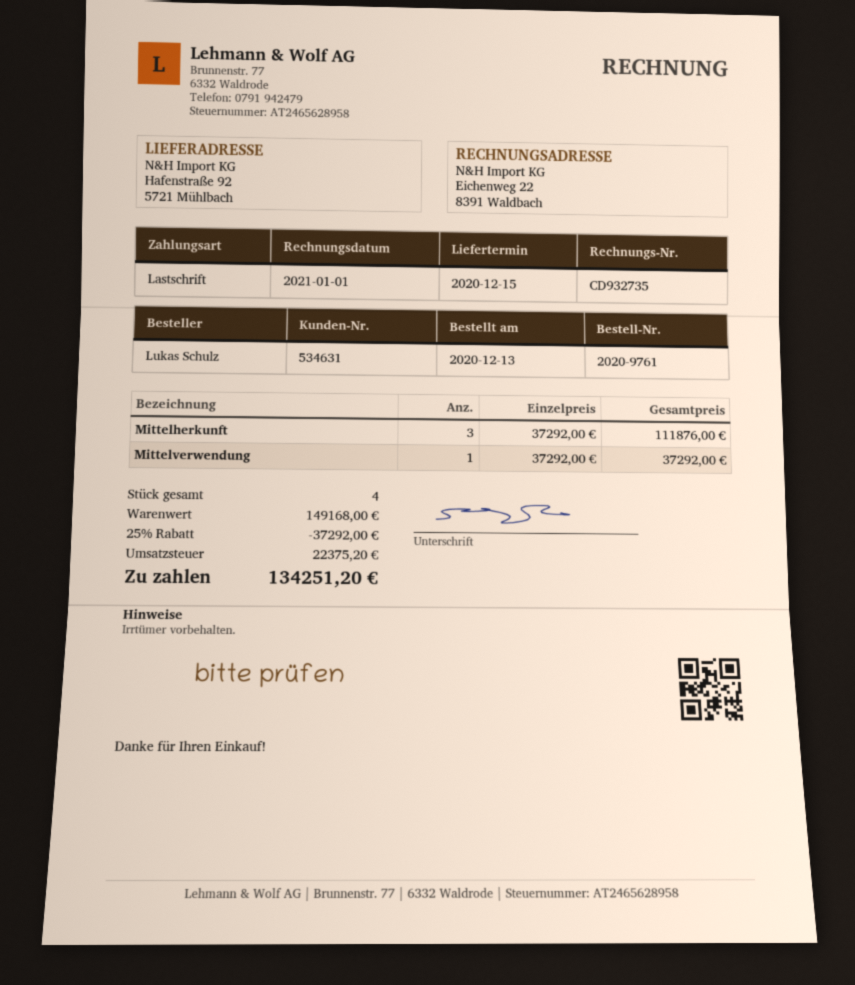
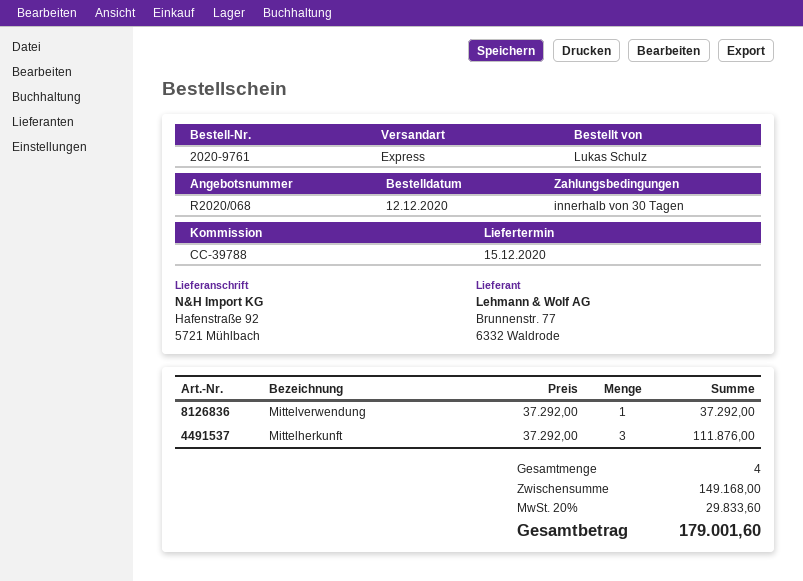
order date: 2020-12-13 -> 2020-12-12
discount: 25% = 37292.00 -> none
tax: 22375.20 -> 29833.60
total: 134251.20 -> 179001.60

